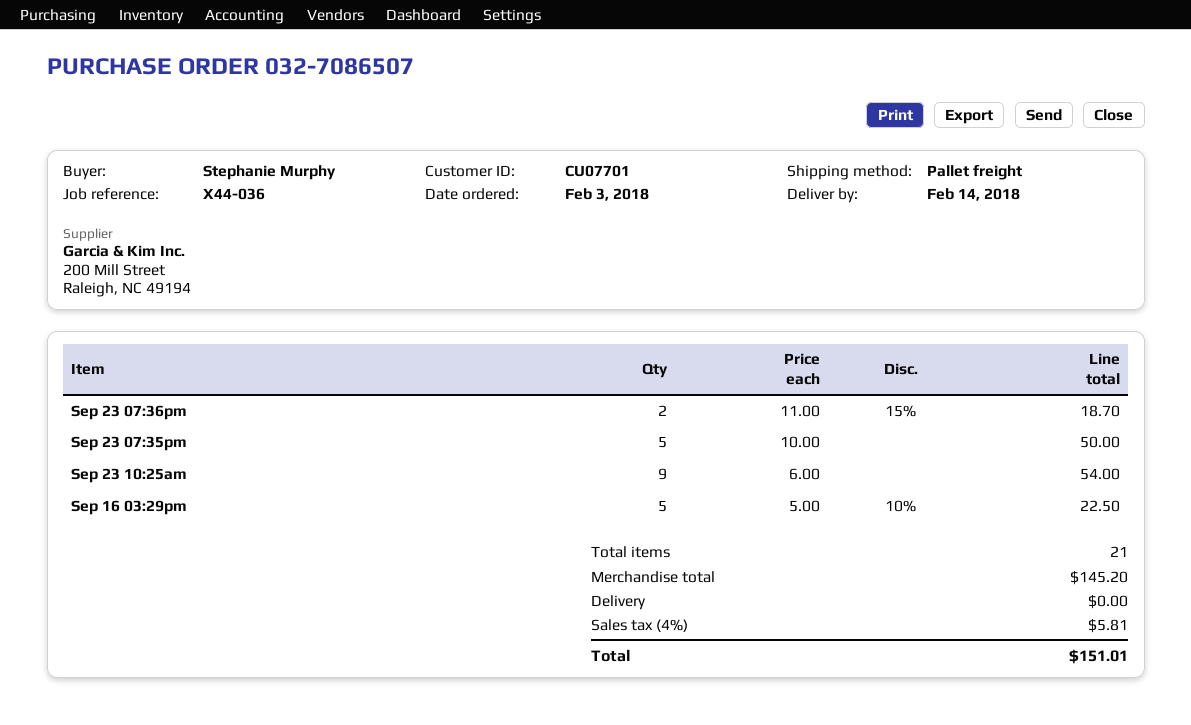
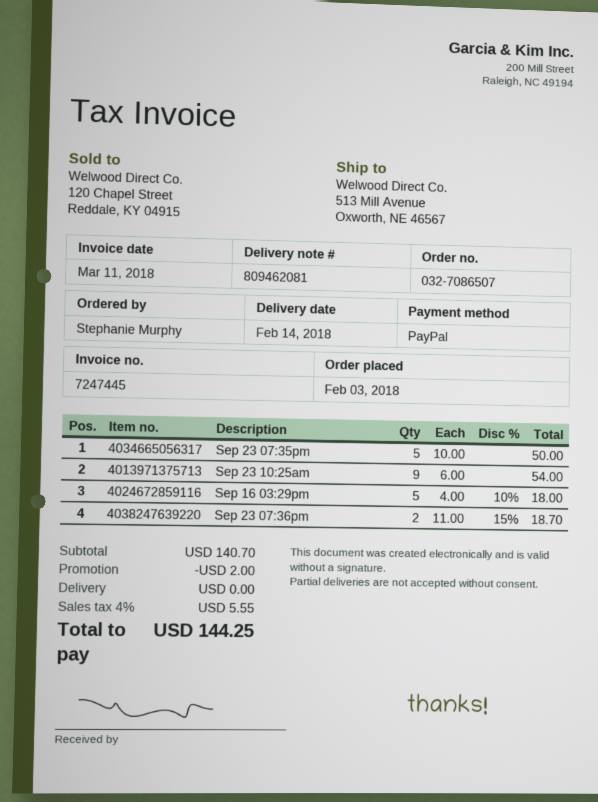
Sep 16 03:29pm: 5 x 5.00 - 10% = 22.50 -> 5 x 4.00 - 10% = 18.00
subtotal: 145.20 -> 140.70
discount: none -> 2.00
tax: 4% = 5.81 -> 4% = 5.55
total: 151.01 -> 144.25

